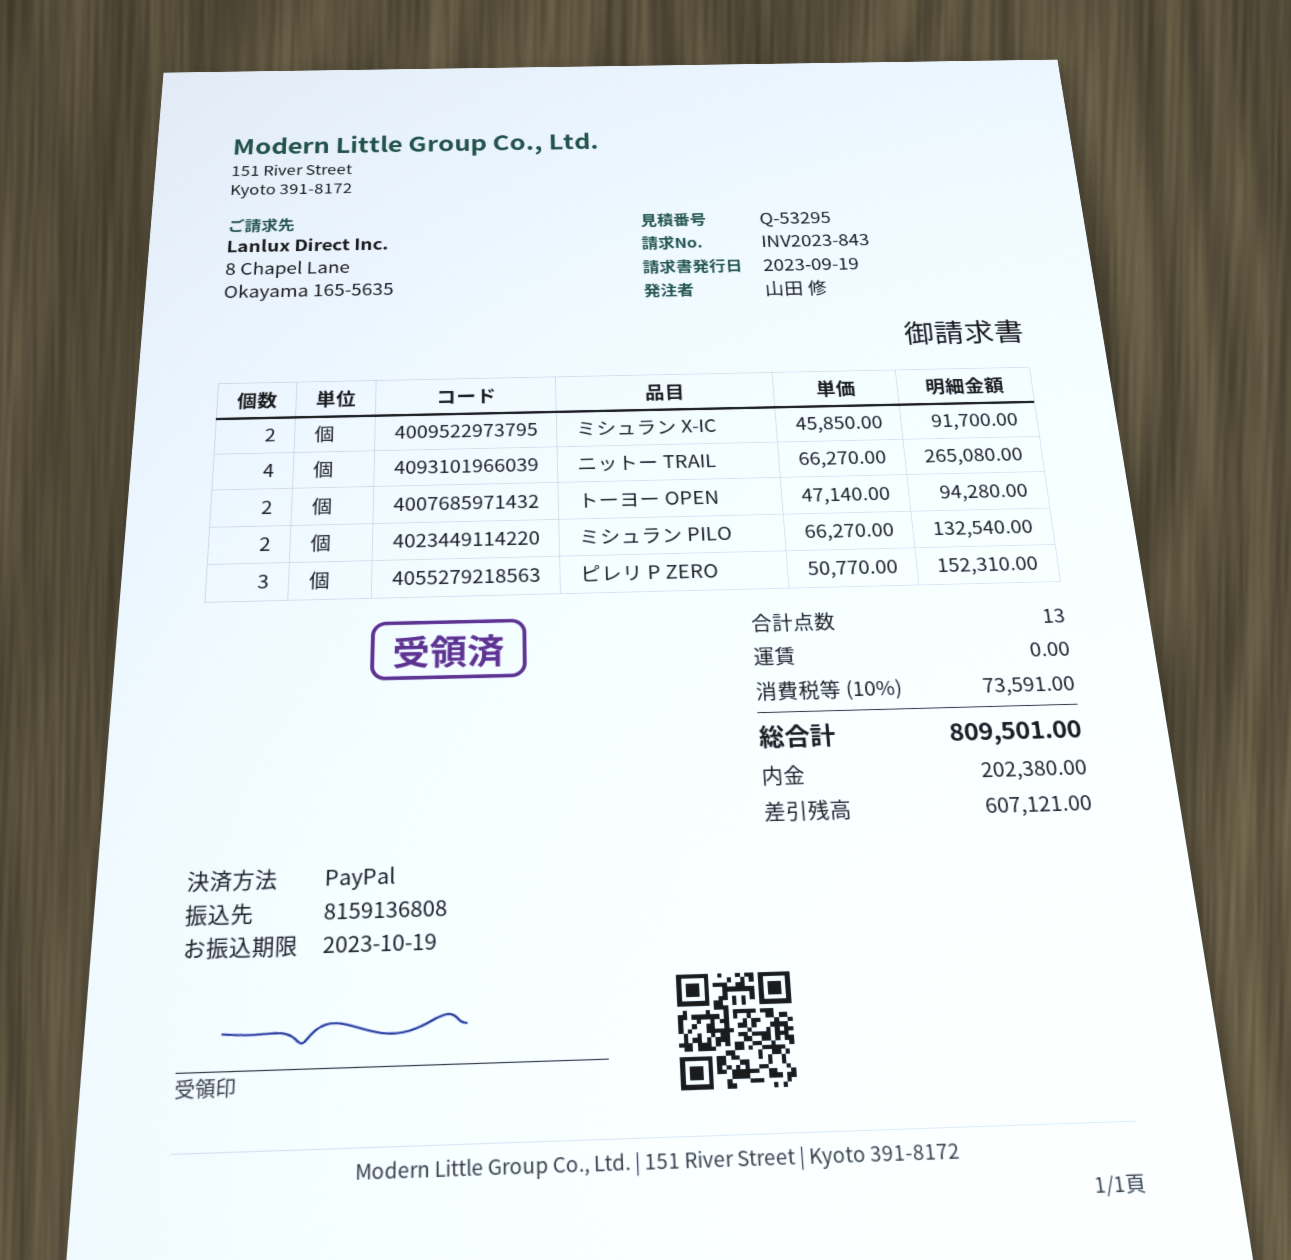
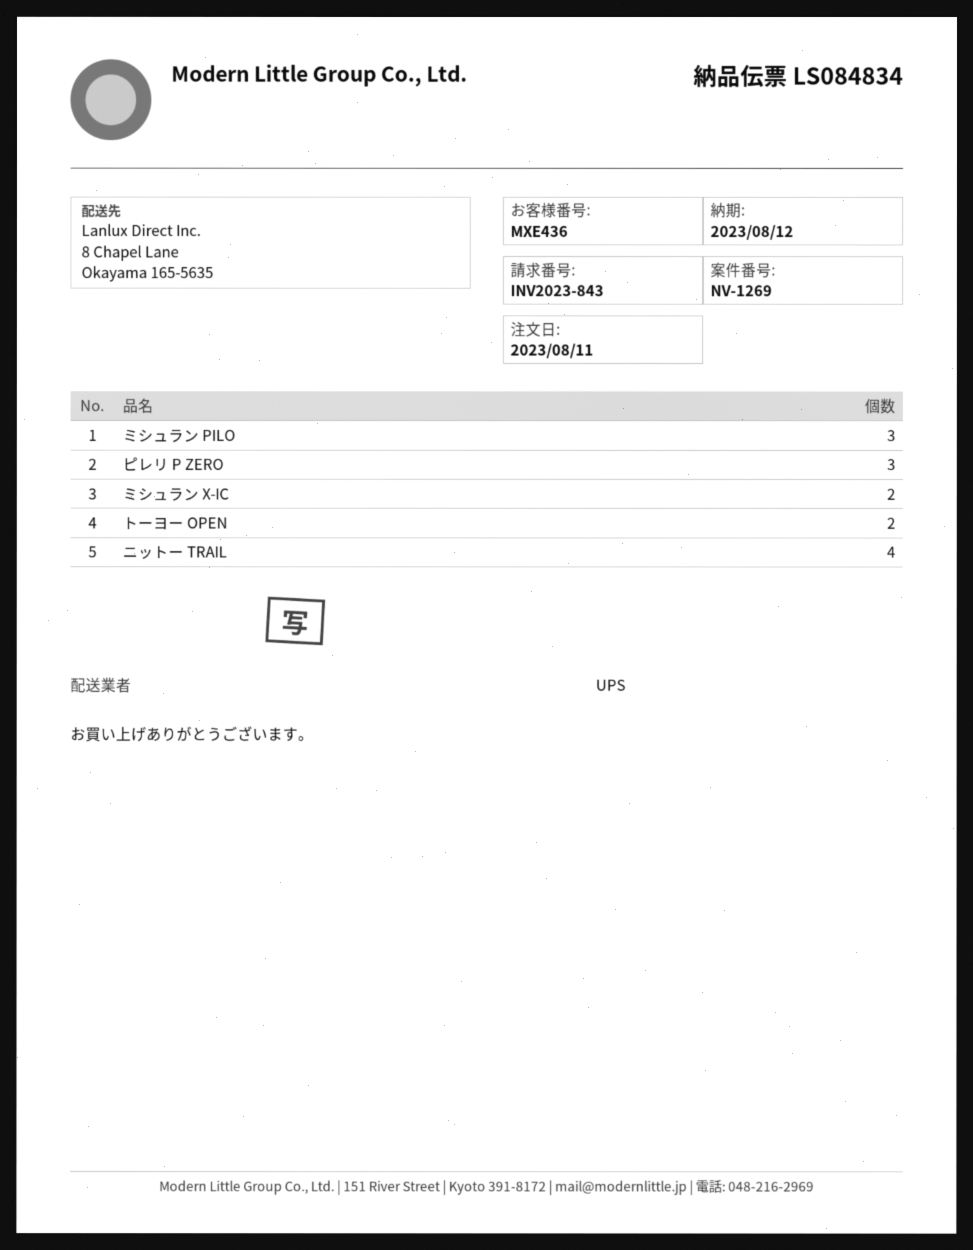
ミシュラン PILO: 2 -> 3

